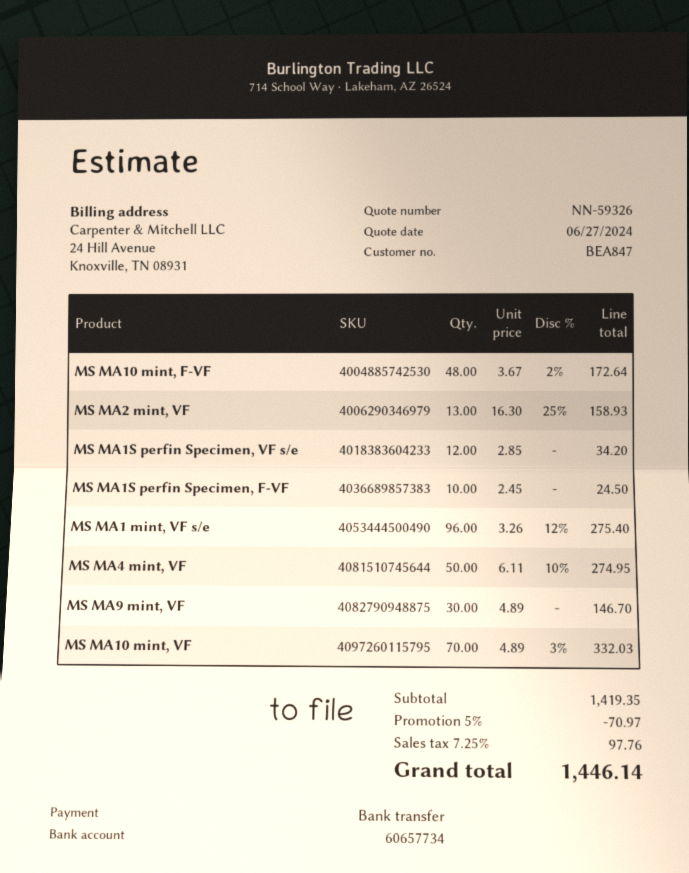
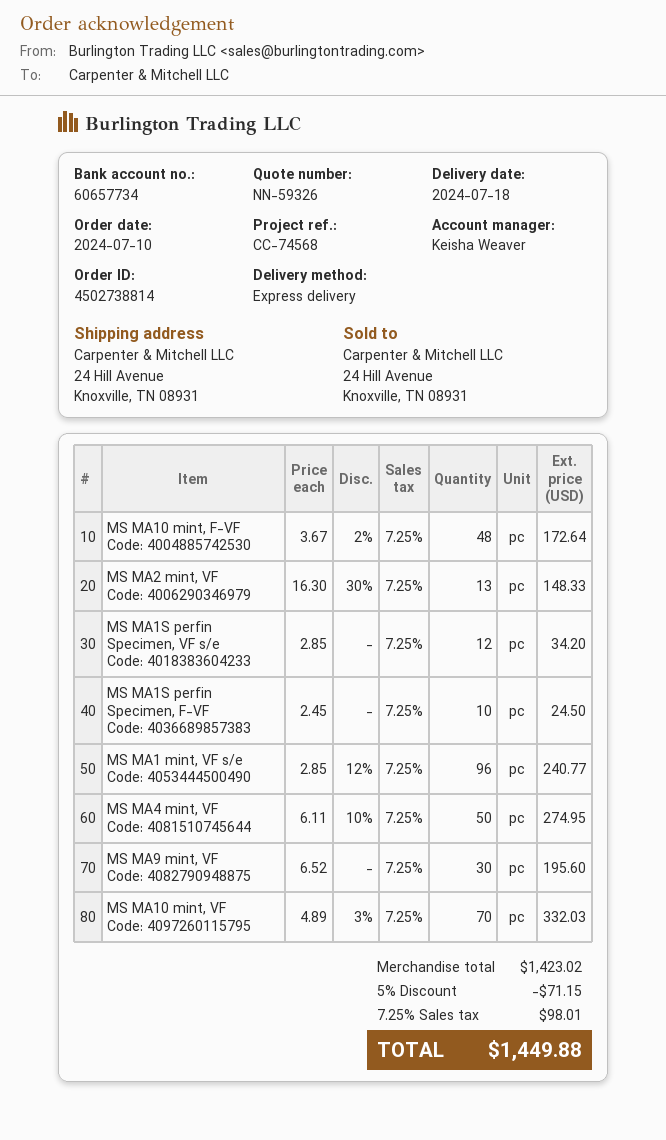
MS MA2 mint, VF: 13 x 16.30 - 25% = 158.93 -> 13 x 16.30 - 30% = 148.33
MS MA1 mint, VF s/e: 96 x 3.26 - 12% = 275.40 -> 96 x 2.85 - 12% = 240.77
MS MA9 mint, VF: 30 x 4.89 = 146.70 -> 30 x 6.52 = 195.60
subtotal: 1419.35 -> 1423.02
discount: 5% = 70.97 -> 5% = 71.15
tax: 7.25% = 97.76 -> 7.25% = 98.01
total: 1446.14 -> 1449.88

